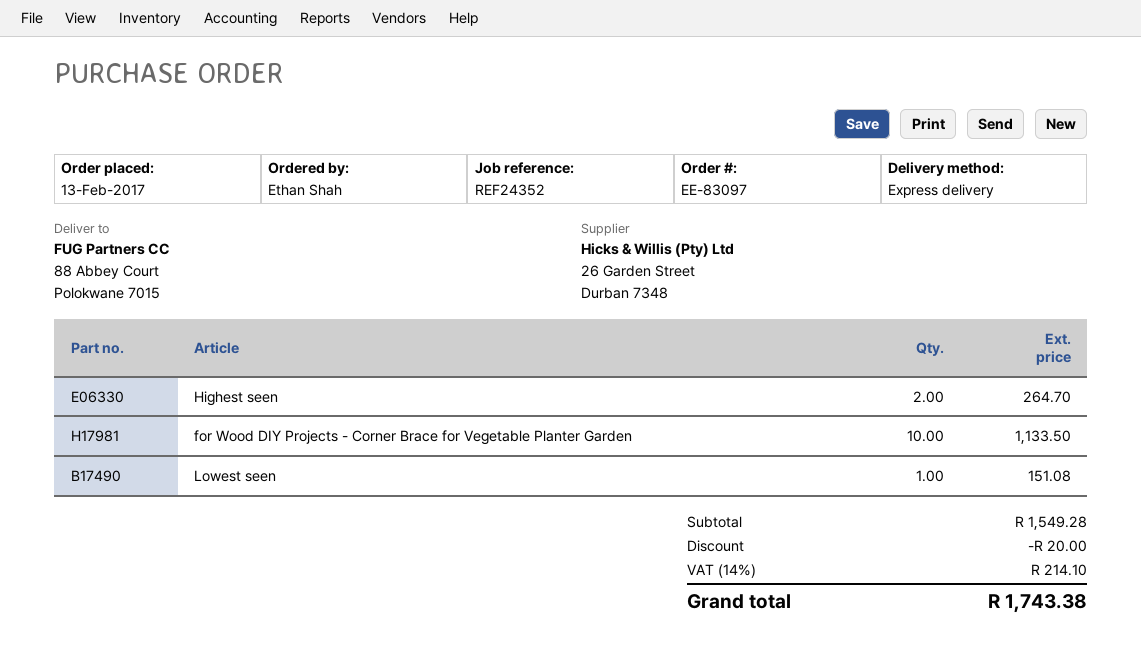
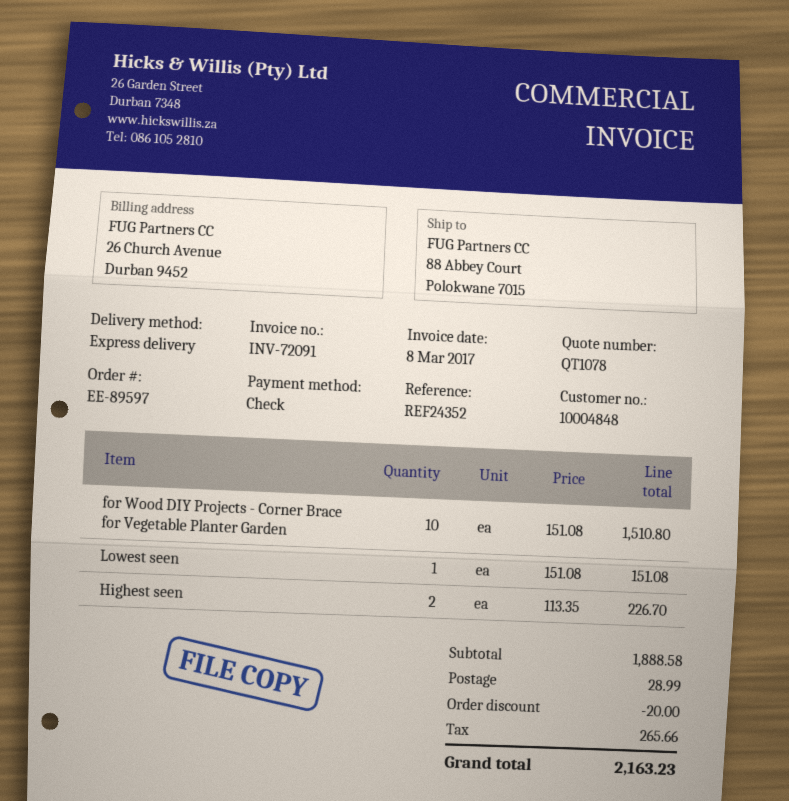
order number: EE-83097 -> EE-89597
Highest seen: 2 for 264.70 -> 2 for 226.70
for Wood DIY Projects - Corner Brace for Vegetable Planter Garden: 10 for 1133.50 -> 10 for 1510.80
subtotal: 1549.28 -> 1888.58
shipping: none -> 28.99
tax: 214.10 -> 265.66
total: 1743.38 -> 2163.23

